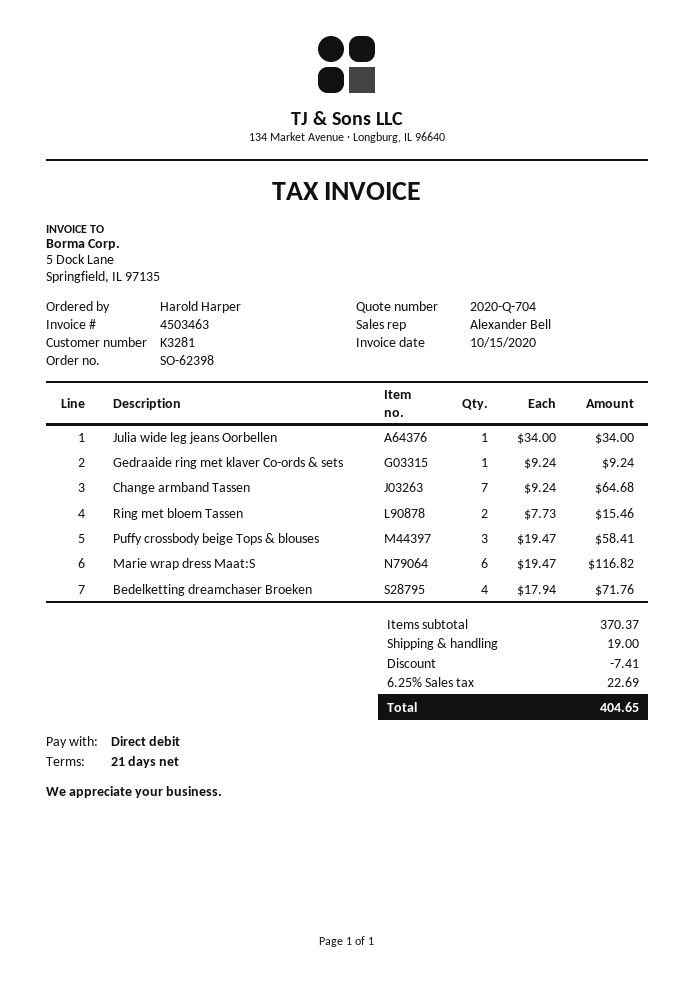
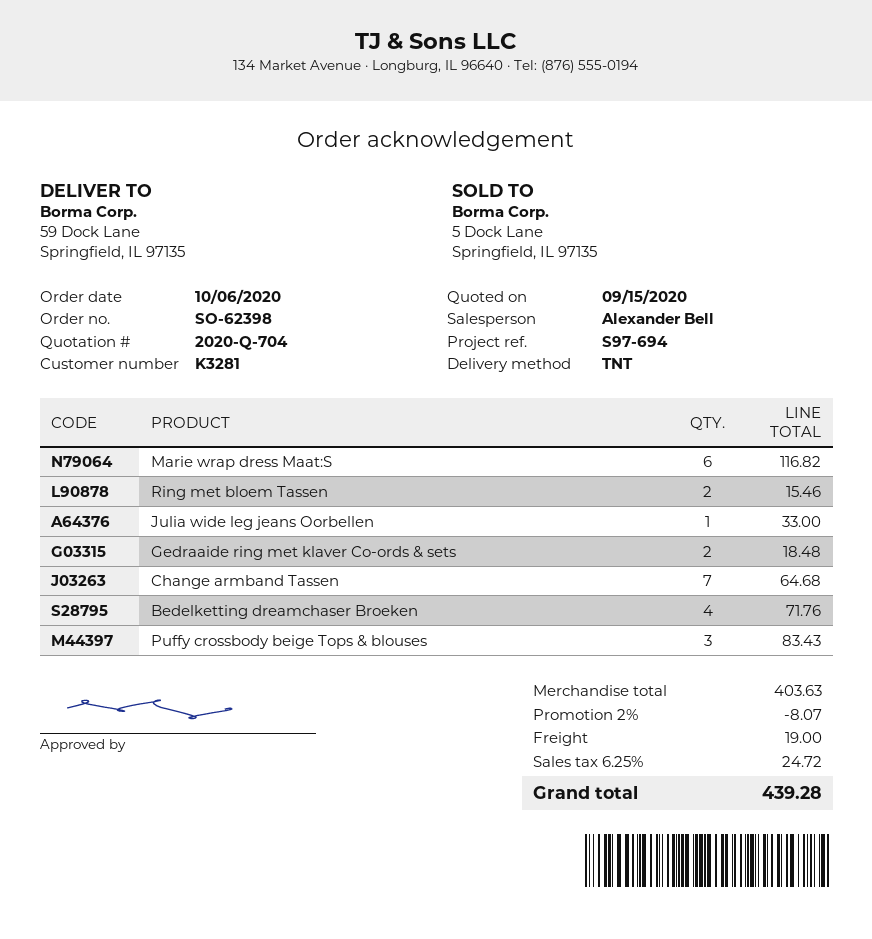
Julia wide leg jeans Oorbellen: 1 for 34.00 -> 1 for 33.00
Gedraaide ring met klaver Co-ords & sets: 1 for 9.24 -> 2 for 18.48
Puffy crossbody beige Tops & blouses: 3 for 58.41 -> 3 for 83.43
subtotal: 370.37 -> 403.63
discount: 7.41 -> 8.07
tax: 6.25% = 22.69 -> 6.25% = 24.72
total: 404.65 -> 439.28

